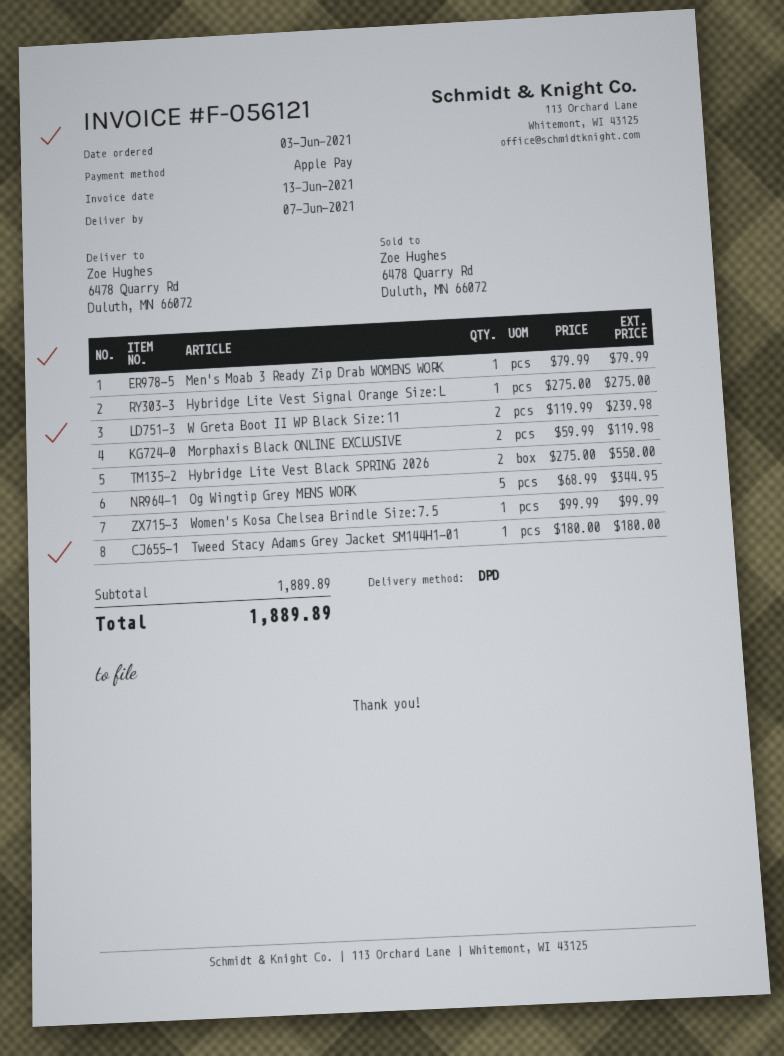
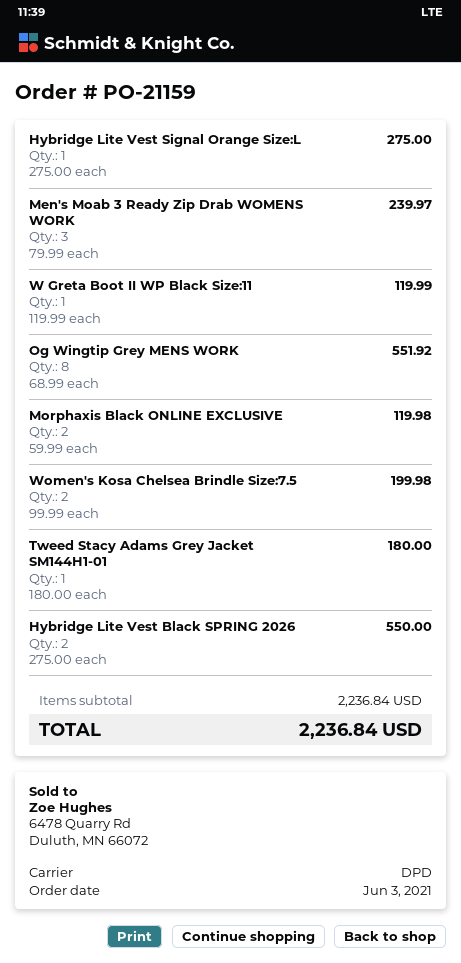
Men's Moab 3 Ready Zip Drab WOMENS WORK: 1 x 79.99 = 79.99 -> 3 x 79.99 = 239.97
W Greta Boot II WP Black Size:11: 2 x 119.99 = 239.98 -> 1 x 119.99 = 119.99
Og Wingtip Grey MENS WORK: 5 x 68.99 = 344.95 -> 8 x 68.99 = 551.92
Women's Kosa Chelsea Brindle Size:7.5: 1 x 99.99 = 99.99 -> 2 x 99.99 = 199.98
subtotal: 1889.89 -> 2236.84
total: 1889.89 -> 2236.84

